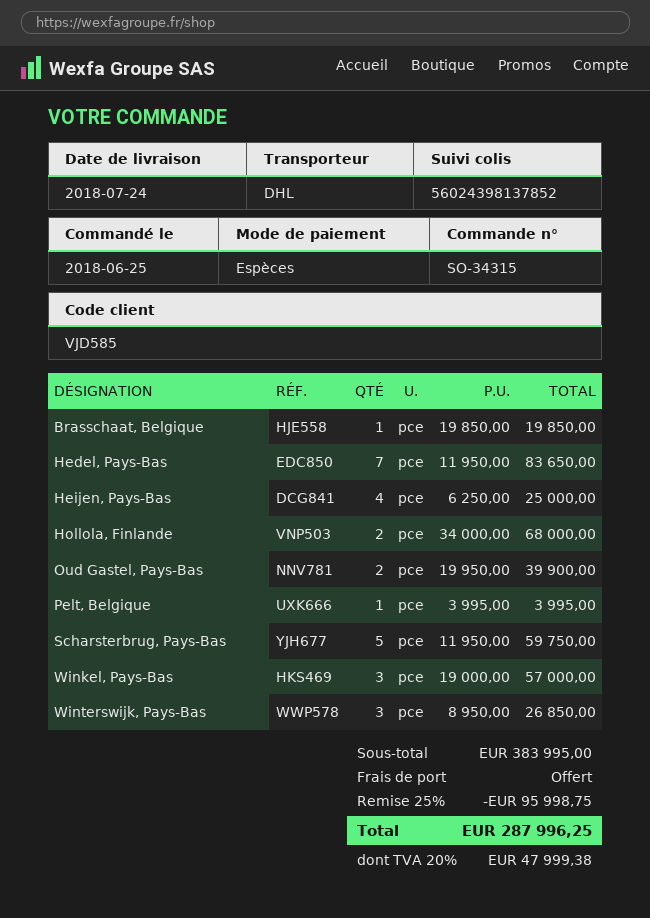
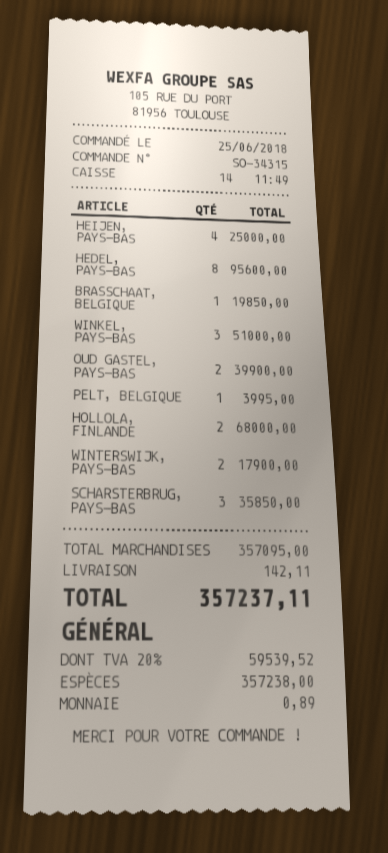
Hedel, Pays-Bas: 7 for 83650.00 -> 8 for 95600.00
Scharsterbrug, Pays-Bas: 5 for 59750.00 -> 3 for 35850.00
Winkel, Pays-Bas: 3 for 57000.00 -> 3 for 51000.00
Winterswijk, Pays-Bas: 3 for 26850.00 -> 2 for 17900.00
subtotal: 383995.00 -> 357095.00
discount: 25% = 95998.75 -> none
shipping: 0.00 -> 142.11
tax: 20% = 47999.38 -> 20% = 59539.52
total: 287996.25 -> 357237.11

